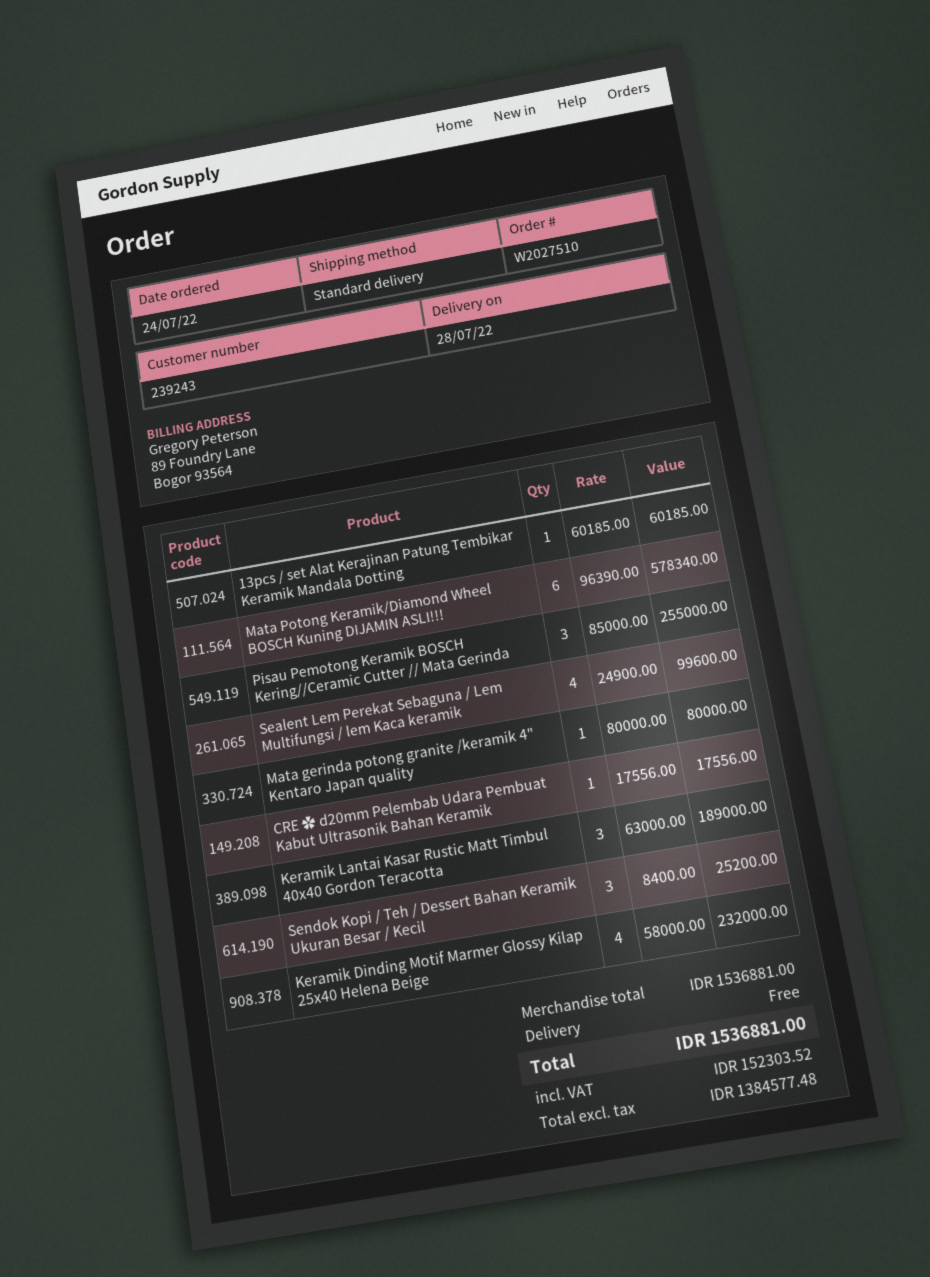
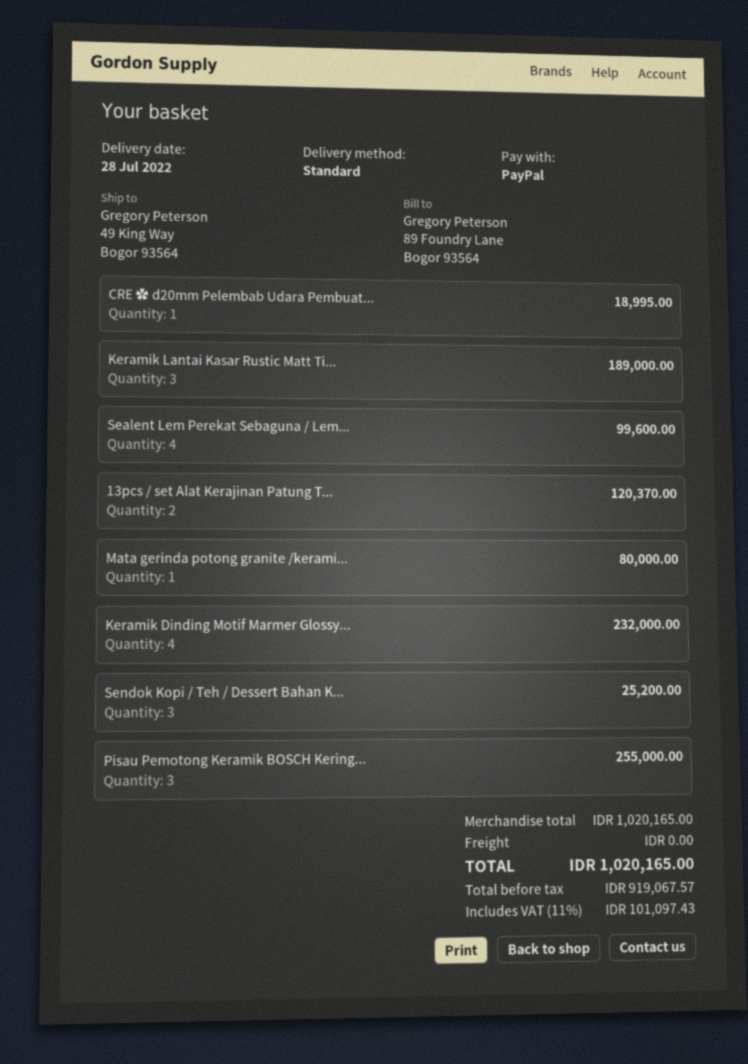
13pcs / set Alat Kerajinan Patung Tembikar Keramik Mandala Dotting: 1 for 60185.00 -> 2 for 120370.00
Mata Potong Keramik/Diamond Wheel BOSCH Kuning DIJAMIN ASLI!!!: 6 for 578340.00 -> none
CRE ✿ d20mm Pelembab Udara Pembuat Kabut Ultrasonik Bahan Keramik: 1 for 17556.00 -> 1 for 18995.00
subtotal: 1536881.00 -> 1020165.00
net: 1384577.48 -> 919067.57
tax: 152303.52 -> 101097.43
total: 1536881.00 -> 1020165.00

